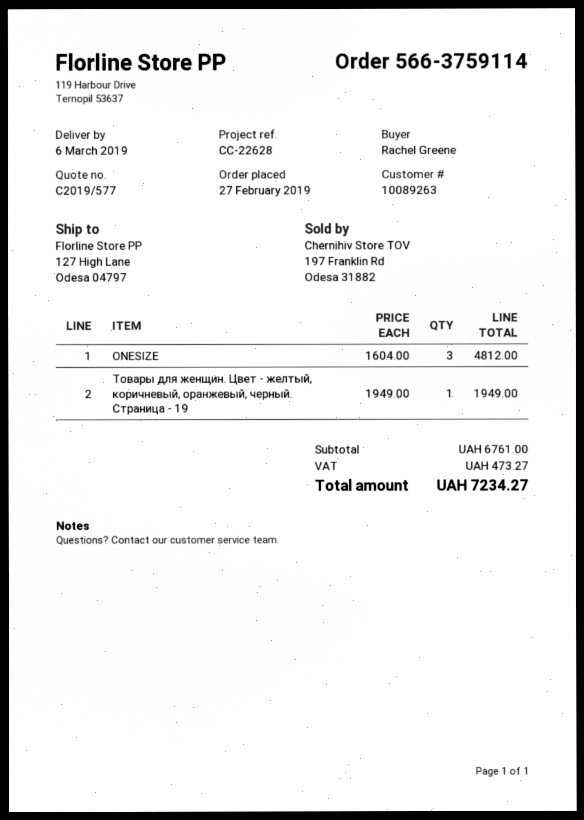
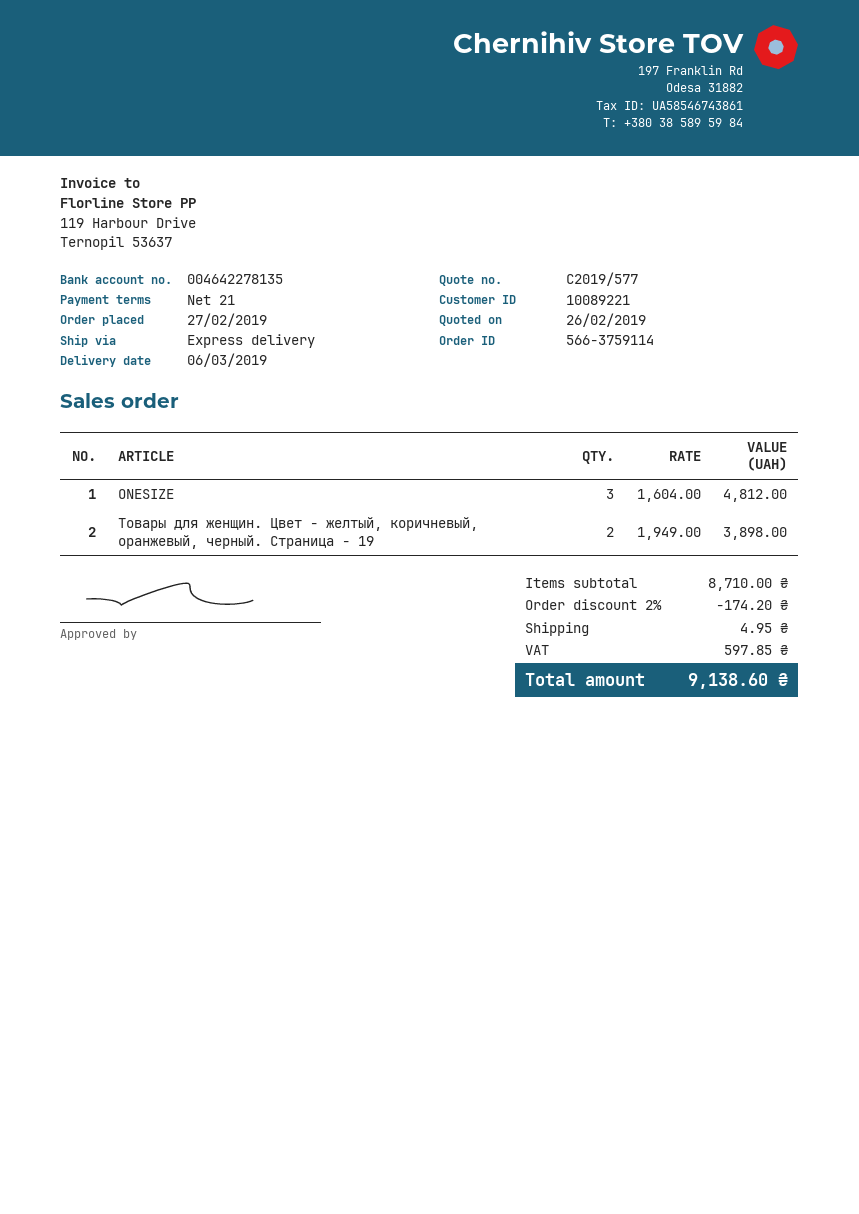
customer number: 10089263 -> 10089221
Товары для женщин. Цвет - желтый, коричневый, оранжевый, черный. Страница - 19: 1 x 1949.00 = 1949.00 -> 2 x 1949.00 = 3898.00
subtotal: 6761.00 -> 8710.00
discount: none -> 2% = 174.20
shipping: none -> 4.95
tax: 473.27 -> 597.85
total: 7234.27 -> 9138.60

